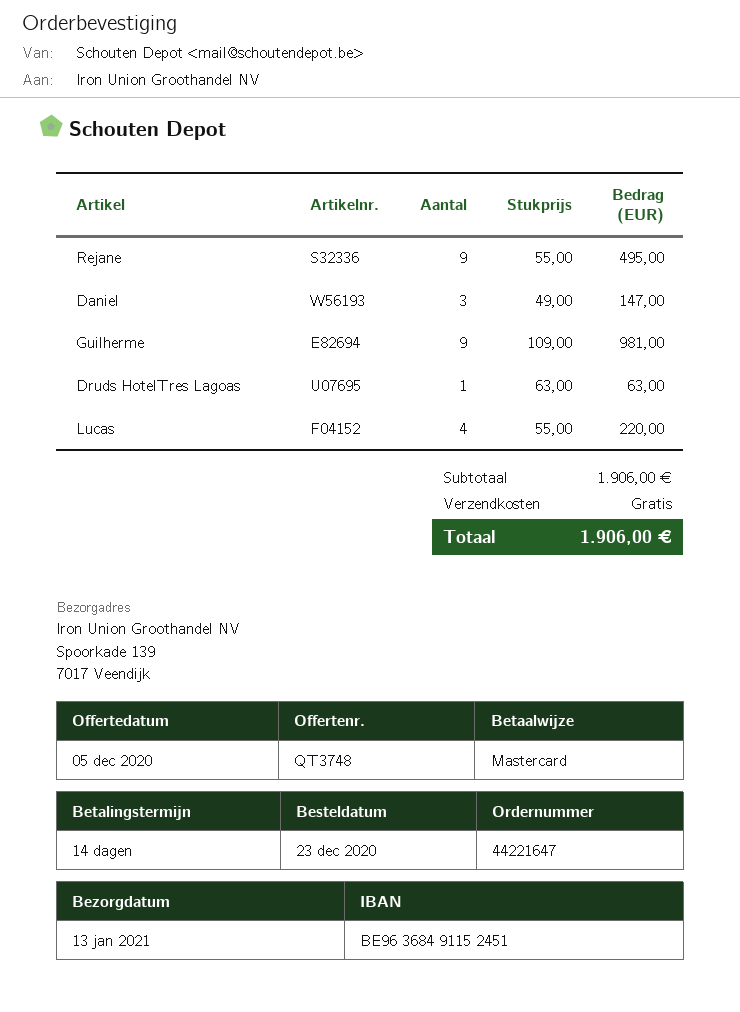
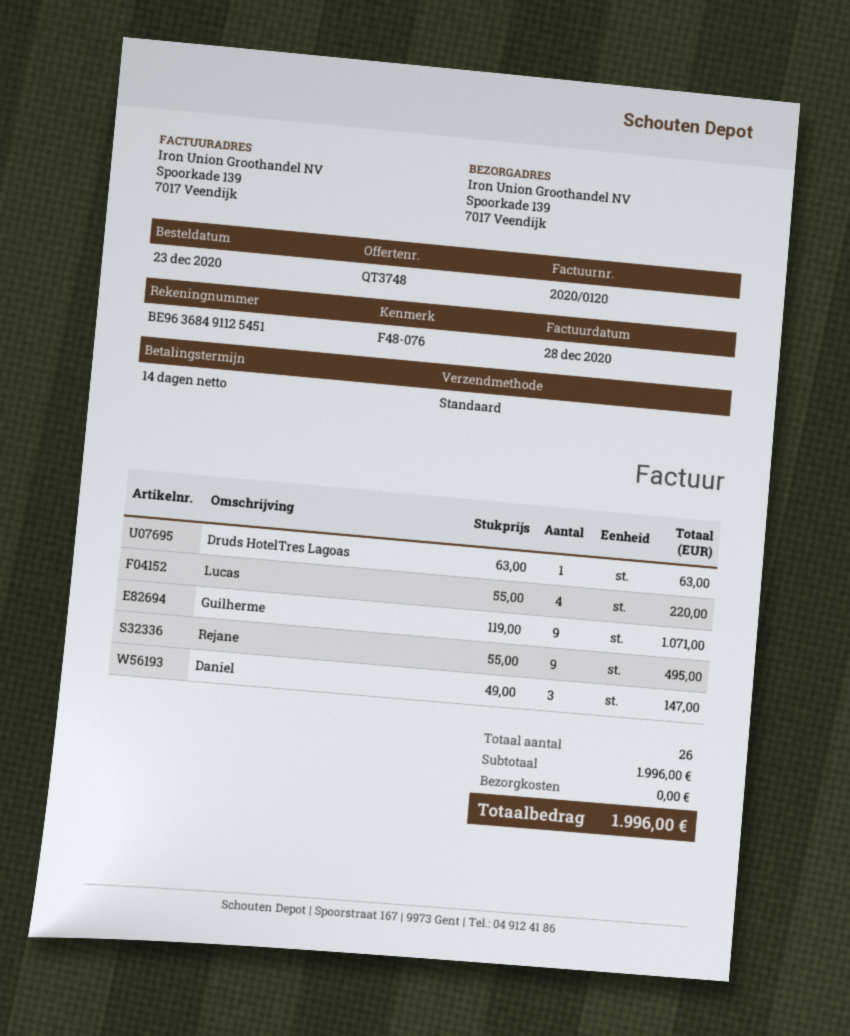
bank account: BE96368491152451 -> BE96368491125451
Guilherme: 9 x 109.00 = 981.00 -> 9 x 119.00 = 1071.00
subtotal: 1906.00 -> 1996.00
total: 1906.00 -> 1996.00

